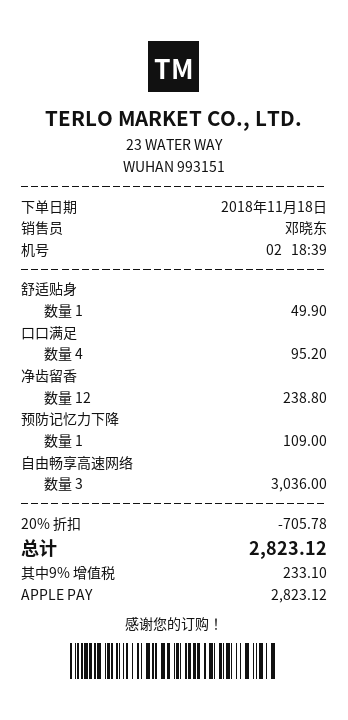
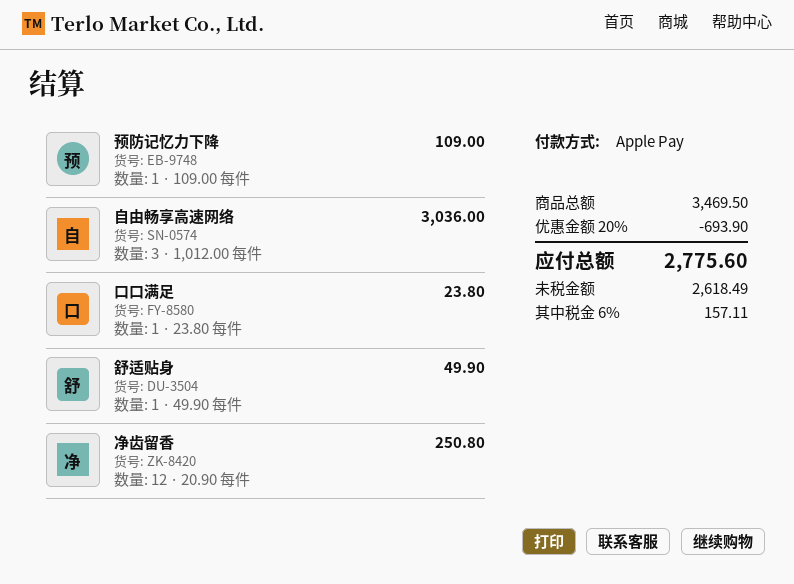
口口满足: 4 for 95.20 -> 1 for 23.80
净齿留香: 12 for 238.80 -> 12 for 250.80
discount: 20% = 705.78 -> 20% = 693.90
tax: 9% = 233.10 -> 6% = 157.11
total: 2823.12 -> 2775.60

